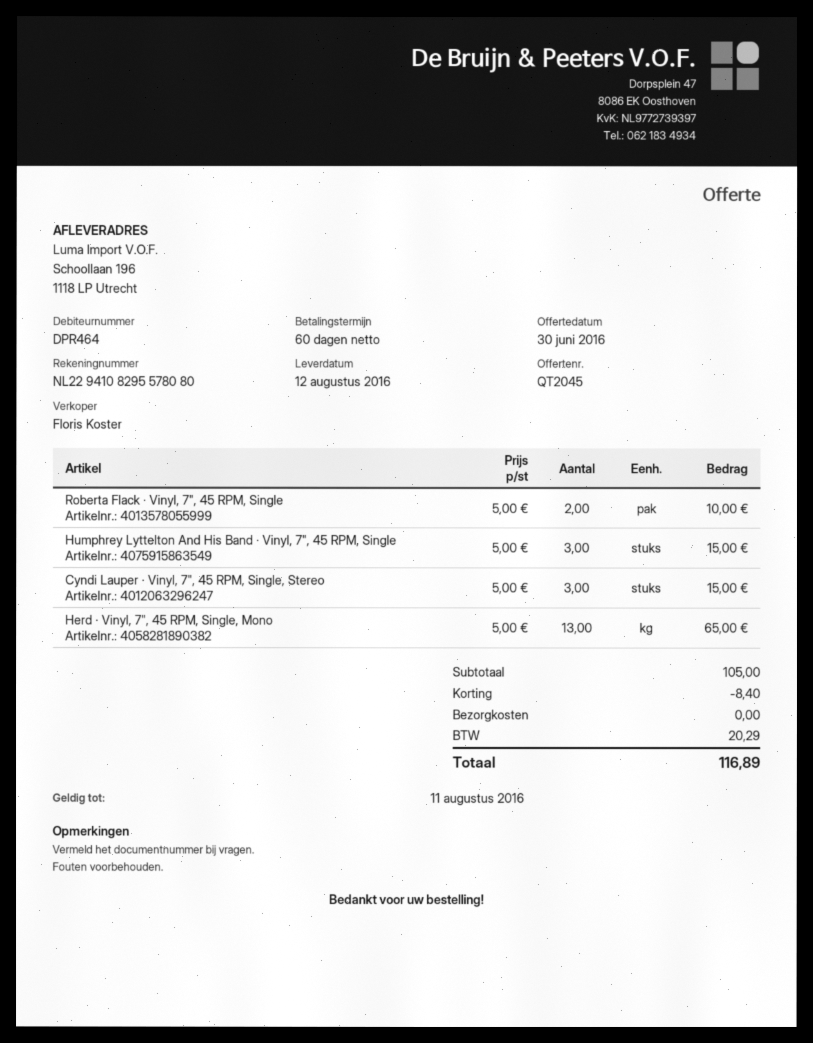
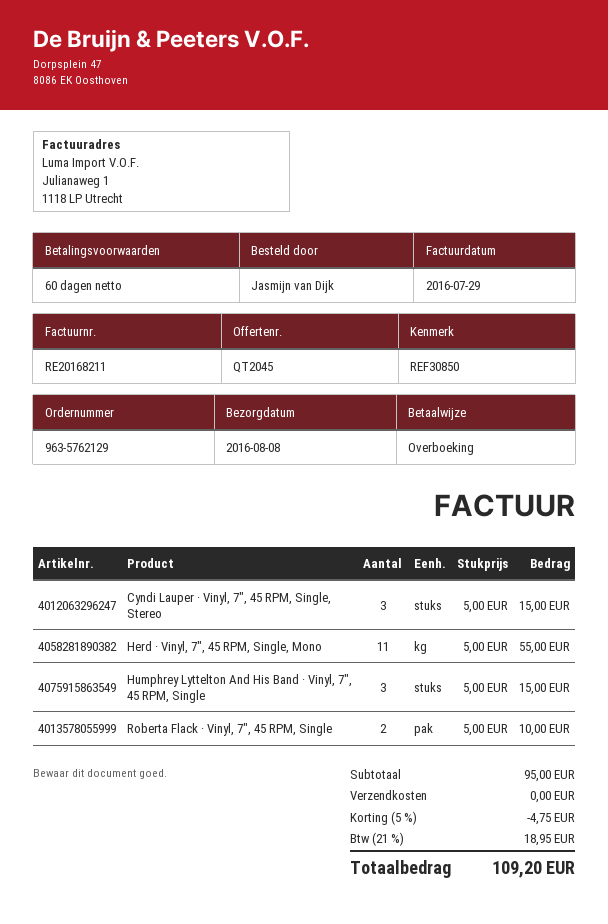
delivery date: 2016-08-12 -> 2016-08-08
Herd · Vinyl, 7", 45 RPM, Single, Mono: 13 x 5.00 = 65.00 -> 11 x 5.00 = 55.00
subtotal: 105.00 -> 95.00
discount: 8.40 -> 4.75
tax: 20.29 -> 18.95
total: 116.89 -> 109.20

